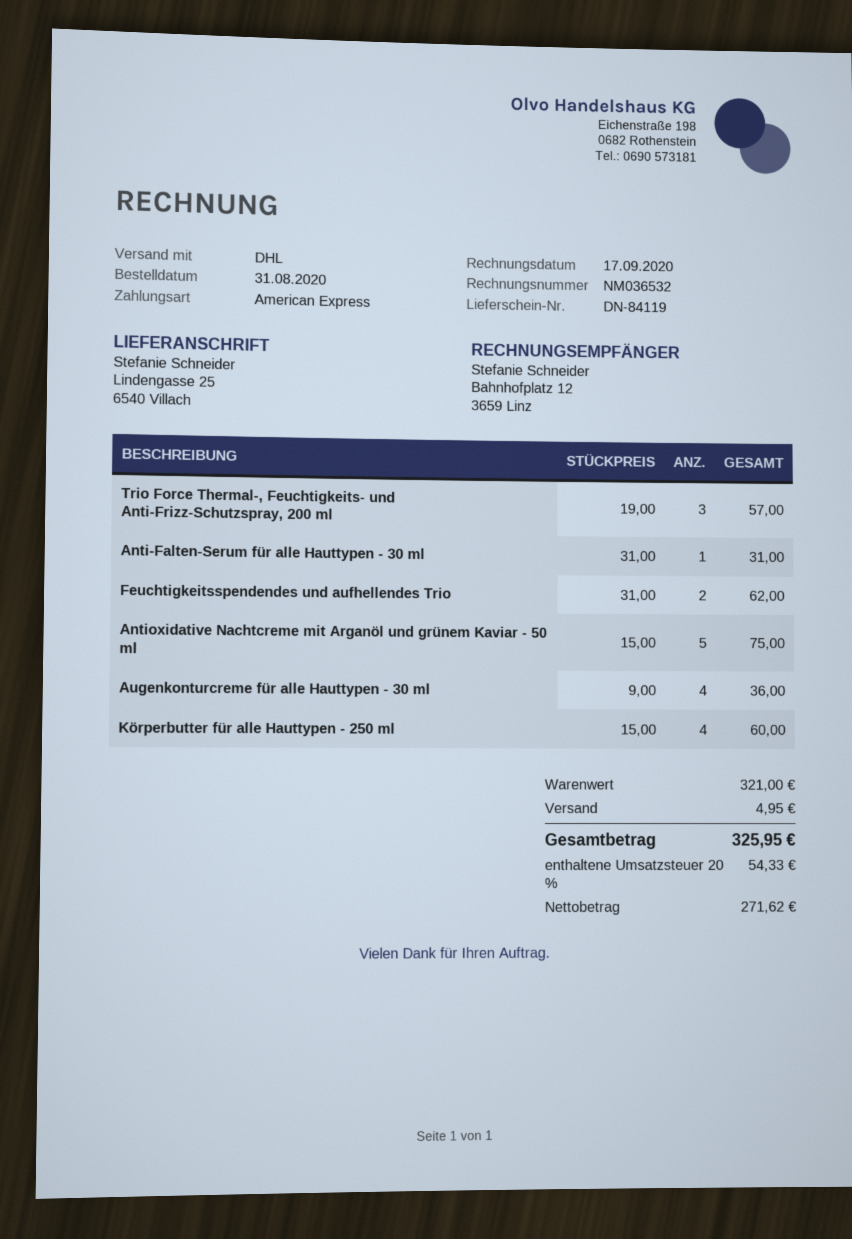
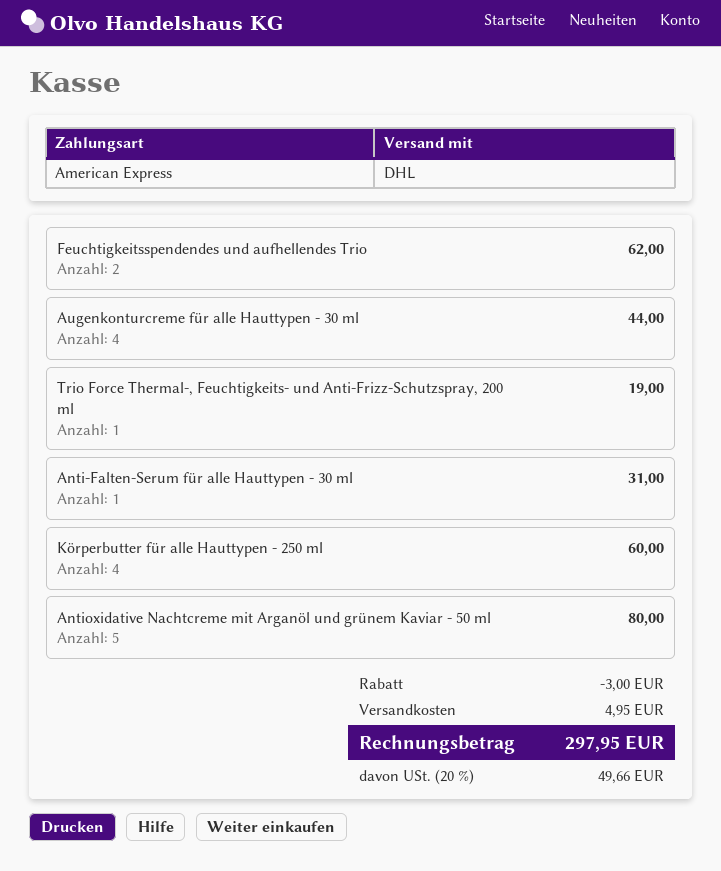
Trio Force Thermal-, Feuchtigkeits- und Anti-Frizz-Schutzspray, 200 ml: 3 for 57.00 -> 1 for 19.00
Antioxidative Nachtcreme mit Arganöl und grünem Kaviar - 50 ml: 5 for 75.00 -> 5 for 80.00
Augenkonturcreme für alle Hauttypen - 30 ml: 4 for 36.00 -> 4 for 44.00
discount: none -> 3.00
tax: 20% = 54.33 -> 20% = 49.66
total: 325.95 -> 297.95

